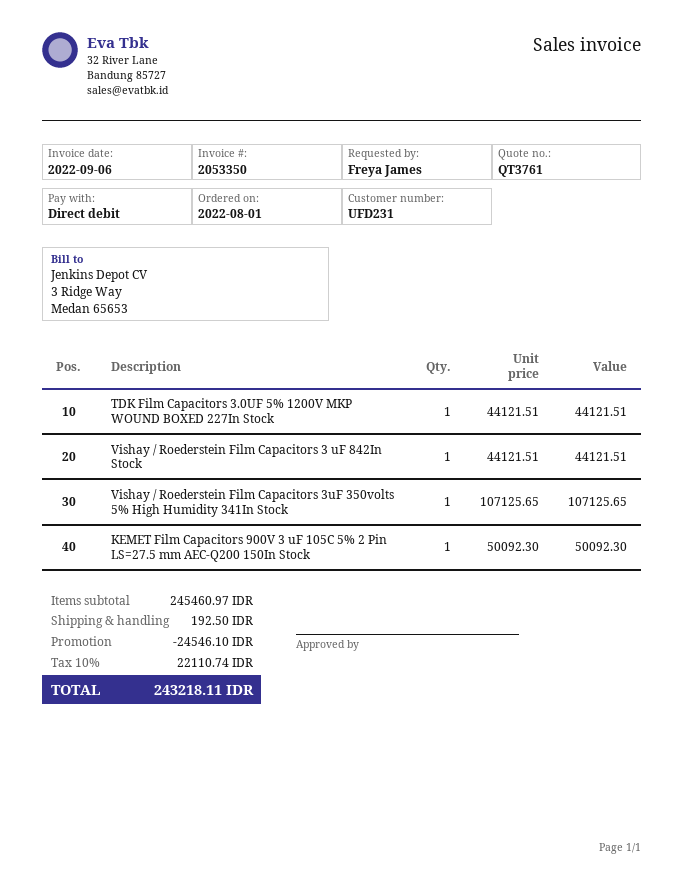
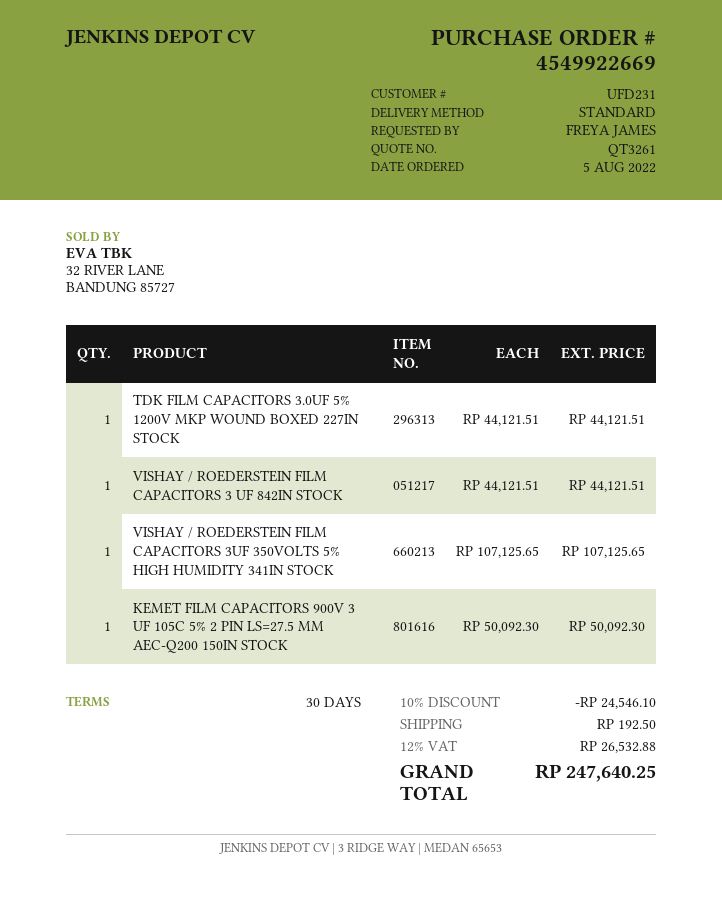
quote number: QT3761 -> QT3261
order date: 2022-08-01 -> 2022-08-05
tax: 10% = 22110.74 -> 12% = 26532.88
total: 243218.11 -> 247640.25

